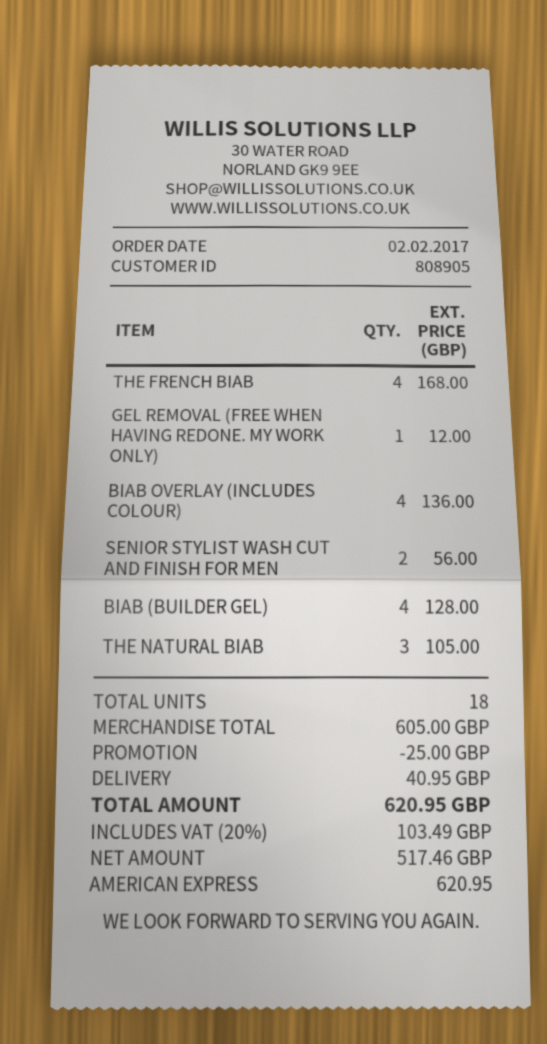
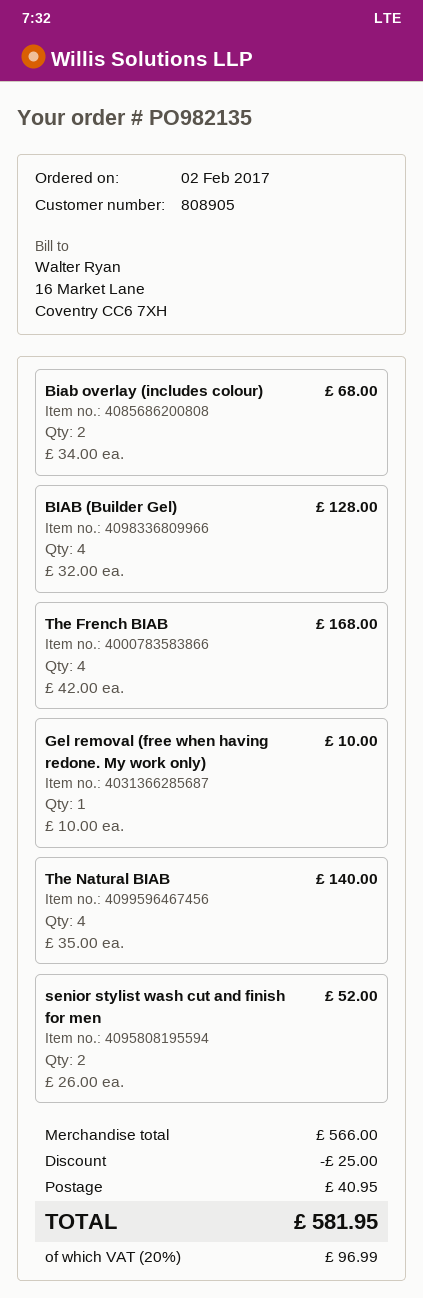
GEL REMOVAL (FREE WHEN HAVING REDONE. MY WORK ONLY): 1 for 12.00 -> 1 for 10.00
BIAB OVERLAY (INCLUDES COLOUR): 4 for 136.00 -> 2 for 68.00
SENIOR STYLIST WASH CUT AND FINISH FOR MEN: 2 for 56.00 -> 2 for 52.00
THE NATURAL BIAB: 3 for 105.00 -> 4 for 140.00
subtotal: 605.00 -> 566.00
tax: 20% = 103.49 -> 20% = 96.99
total: 620.95 -> 581.95

